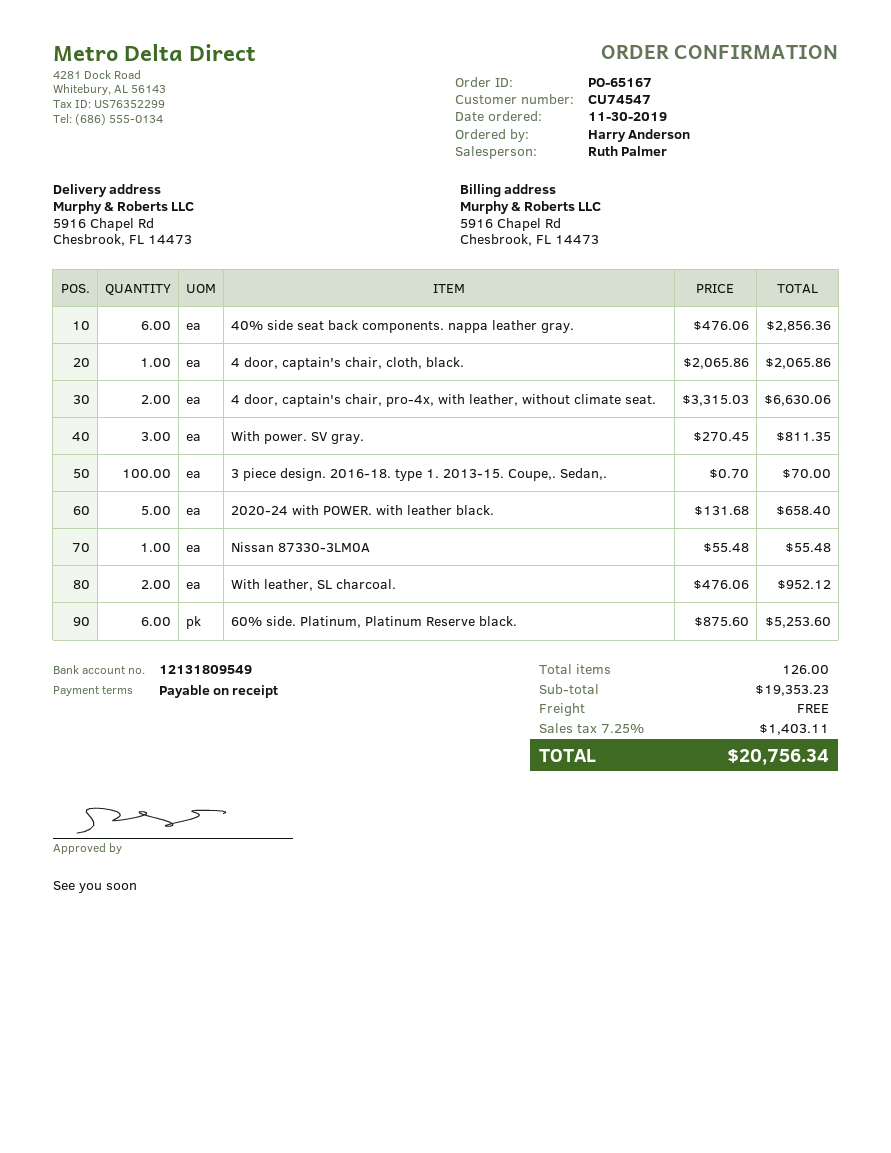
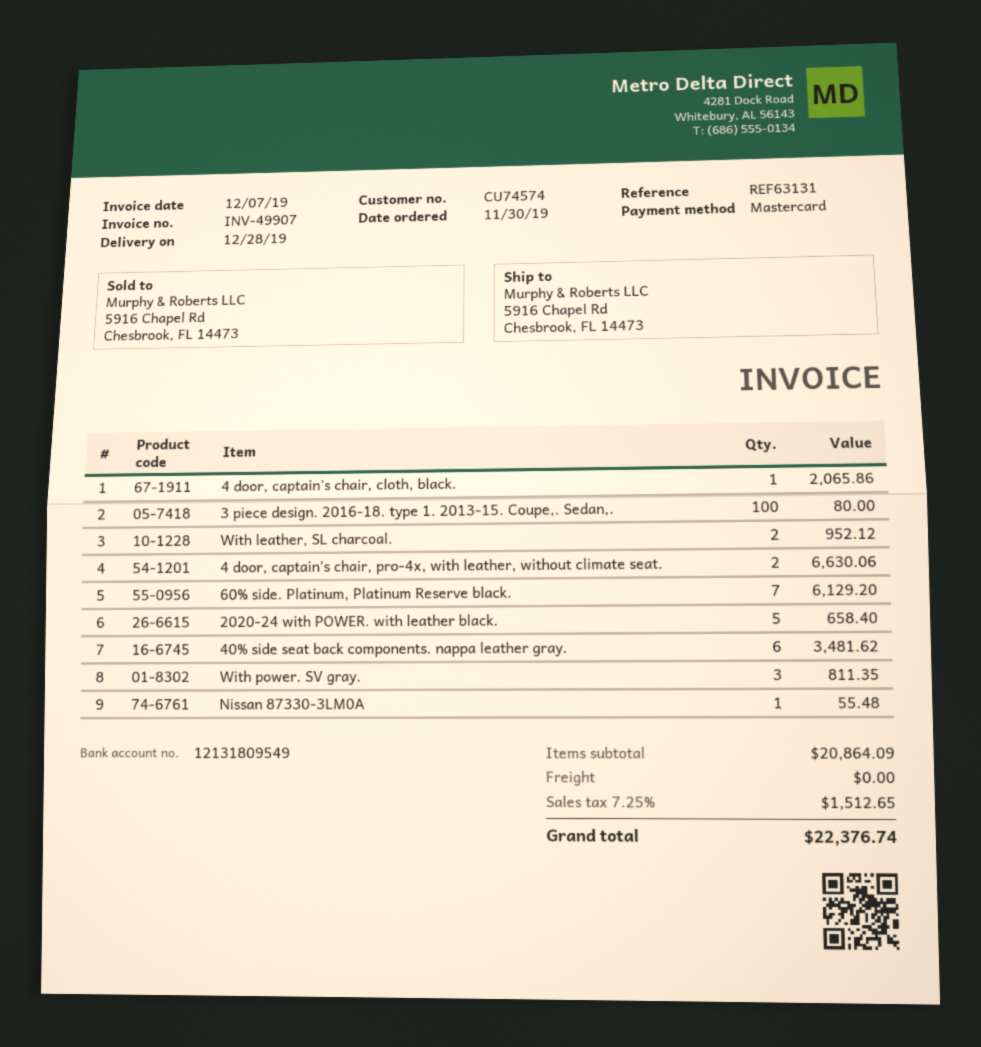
customer number: CU74547 -> CU74574
40% side seat back components. nappa leather gray.: 6 for 2856.36 -> 6 for 3481.62
3 piece design. 2016-18. type 1. 2013-15. Coupe,. Sedan,.: 100 for 70.00 -> 100 for 80.00
60% side. Platinum, Platinum Reserve black.: 6 for 5253.60 -> 7 for 6129.20
subtotal: 19353.23 -> 20864.09
tax: 7.25% = 1403.11 -> 7.25% = 1512.65
total: 20756.34 -> 22376.74

